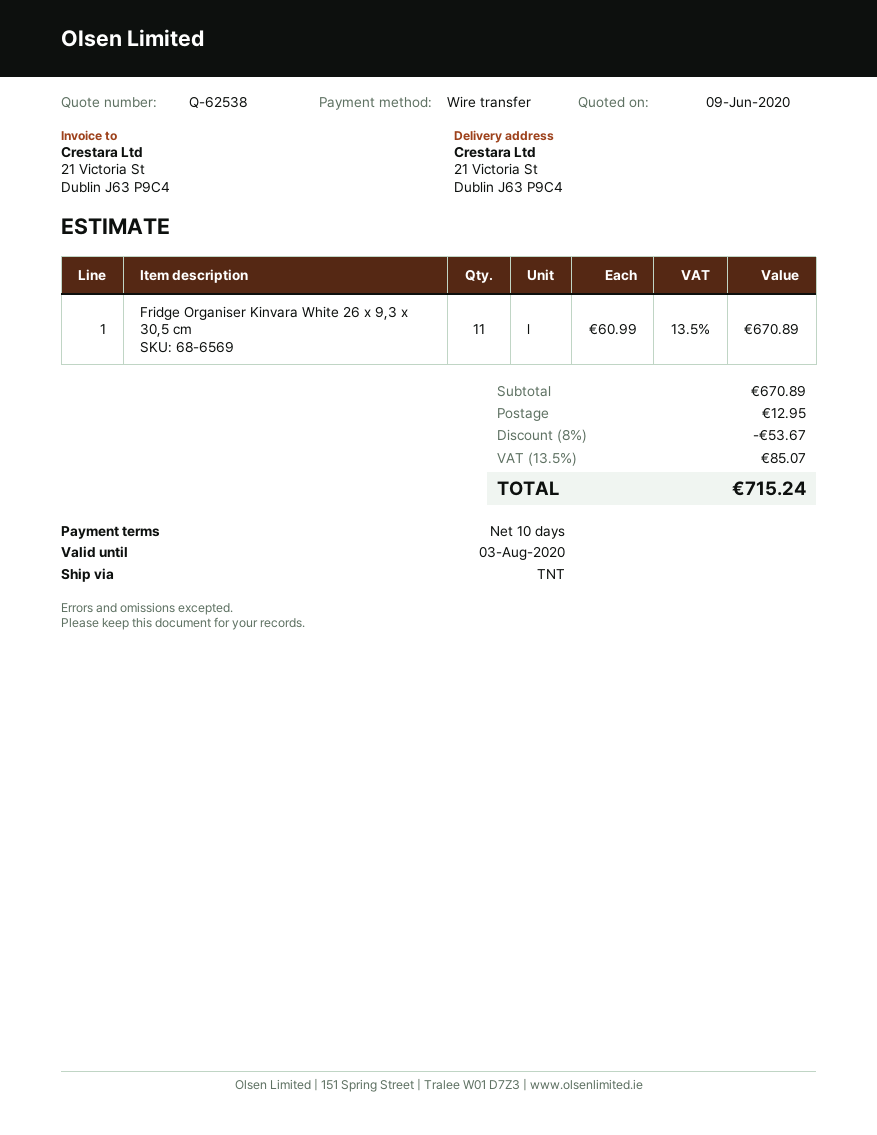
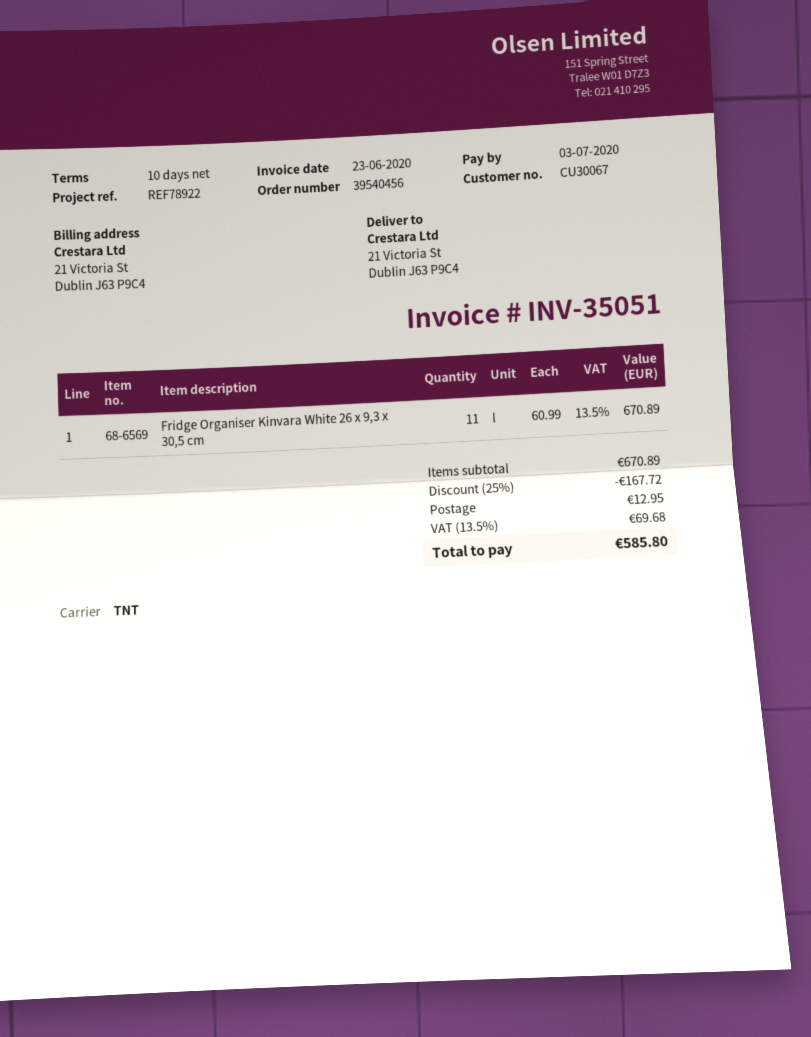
discount: 8% = 53.67 -> 25% = 167.72
tax: 13.5% = 85.07 -> 13.5% = 69.68
total: 715.24 -> 585.80

